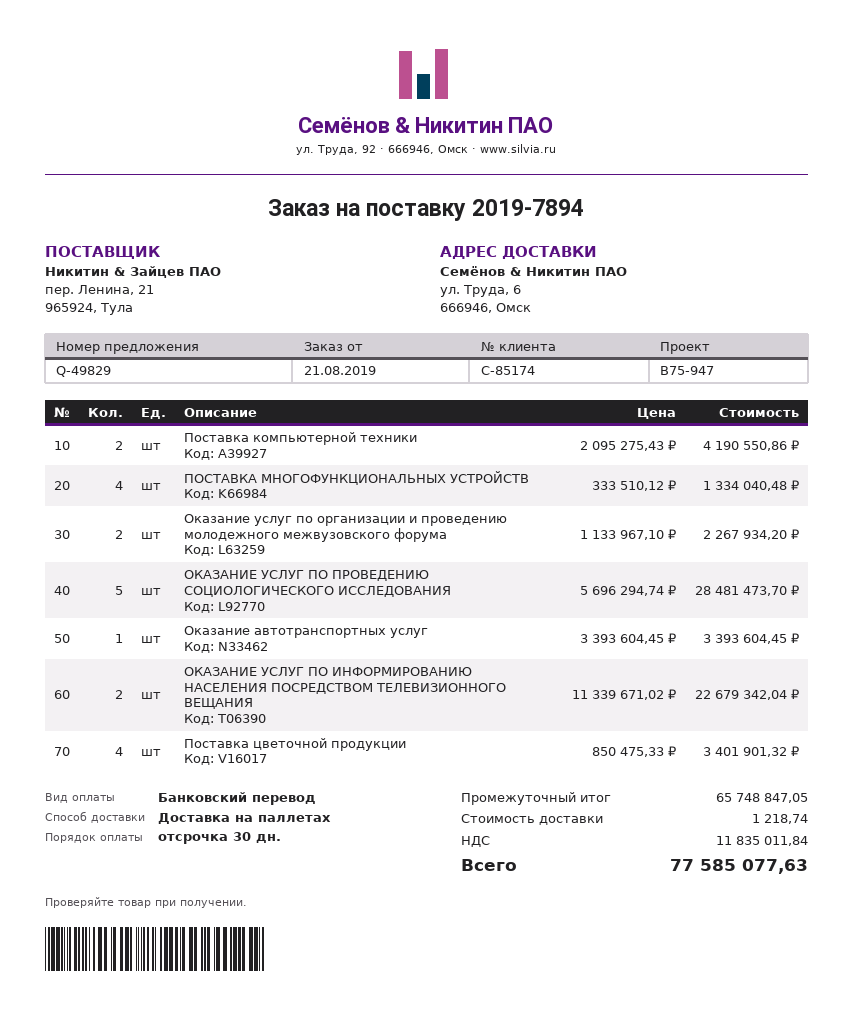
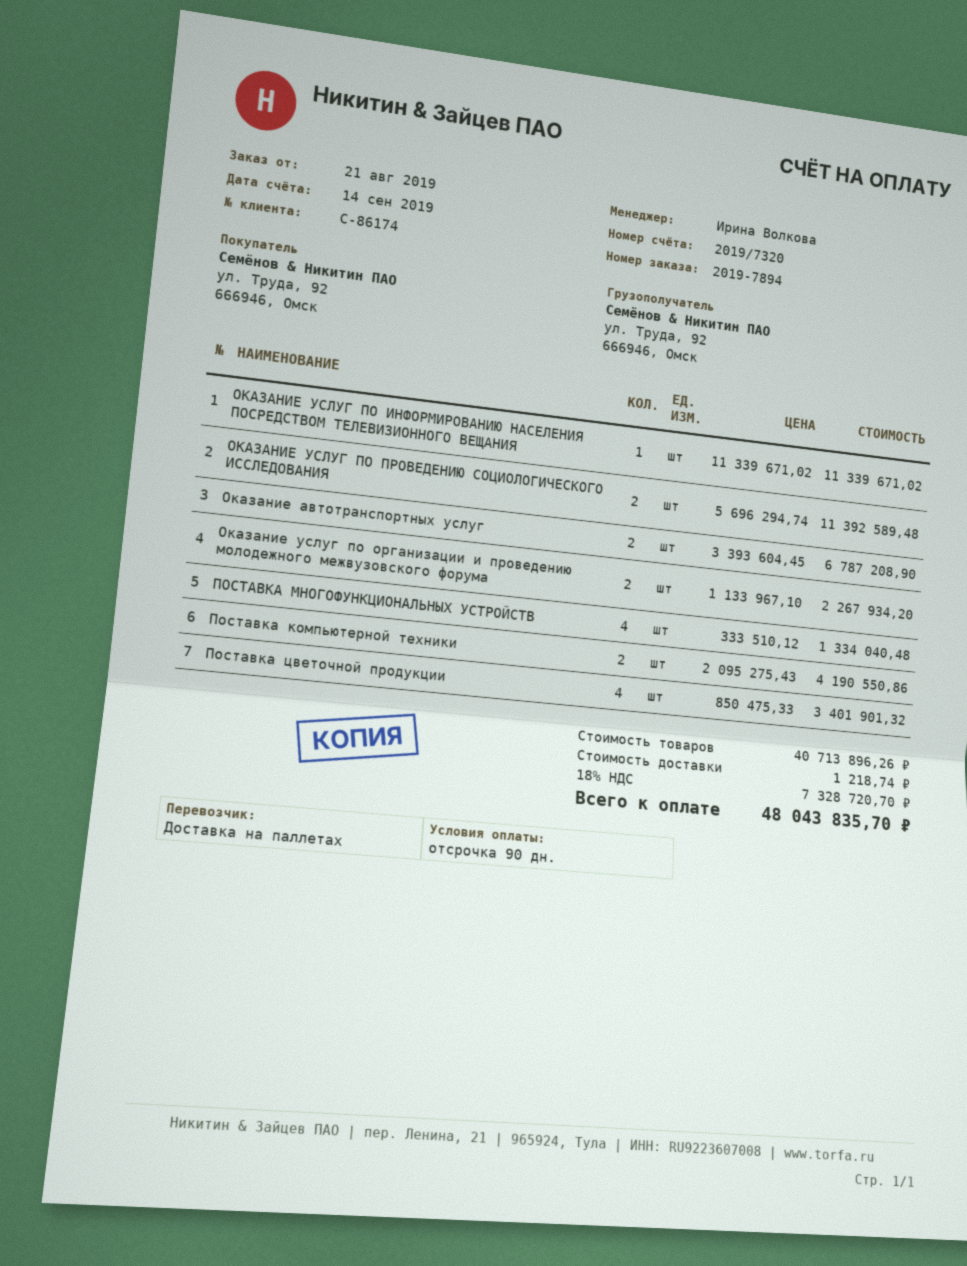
payment terms: 30 days -> 90 days
customer number: C-85174 -> C-86174
ship to: ул. Труда, 6, 666946, Омск -> ул. Труда, 92, 666946, Омск
ОКАЗАНИЕ УСЛУГ ПО ПРОВЕДЕНИЮ СОЦИОЛОГИЧЕСКОГО ИССЛЕДОВАНИЯ: 5 x 5696294.74 = 28481473.70 -> 2 x 5696294.74 = 11392589.48
Оказание автотранспортных услуг: 1 x 3393604.45 = 3393604.45 -> 2 x 3393604.45 = 6787208.90
ОКАЗАНИЕ УСЛУГ ПО ИНФОРМИРОВАНИЮ НАСЕЛЕНИЯ ПОСРЕДСТВОМ ТЕЛЕВИЗИОННОГО ВЕЩАНИЯ: 2 x 11339671.02 = 22679342.04 -> 1 x 11339671.02 = 11339671.02
subtotal: 65748847.05 -> 40713896.26
tax: 11835011.84 -> 7328720.70
total: 77585077.63 -> 48043835.70

